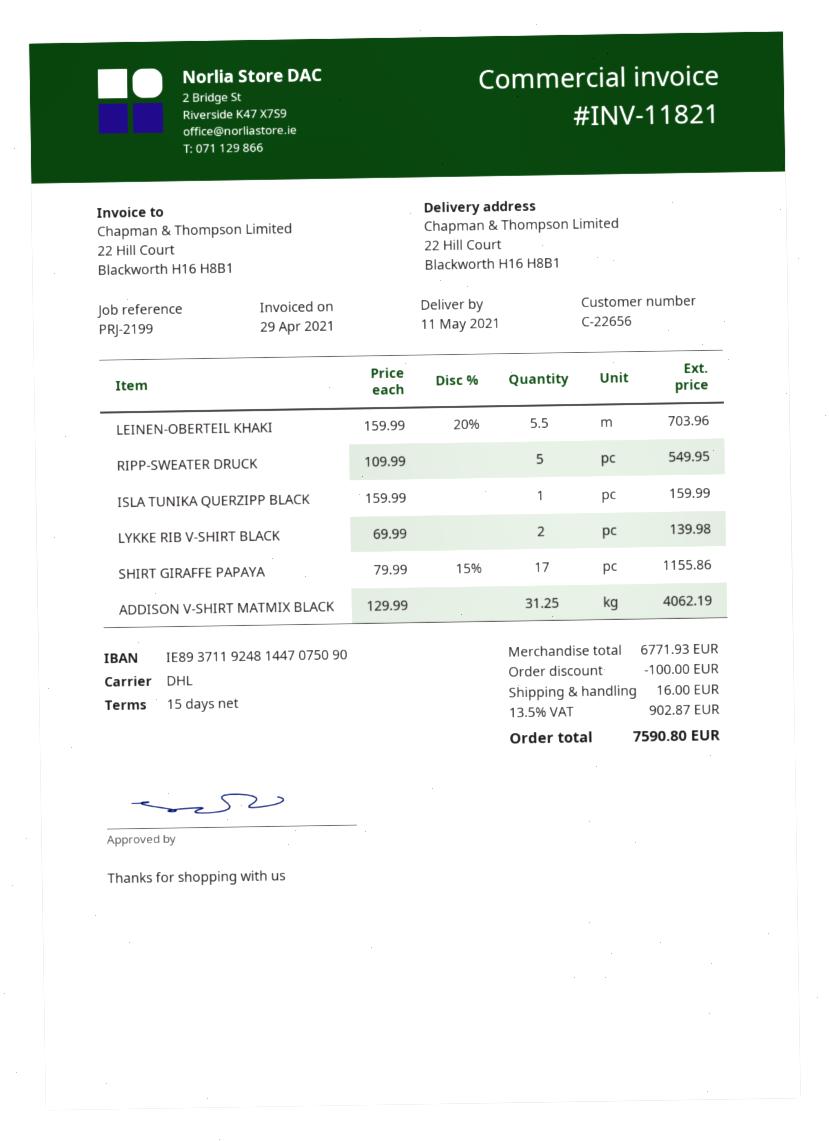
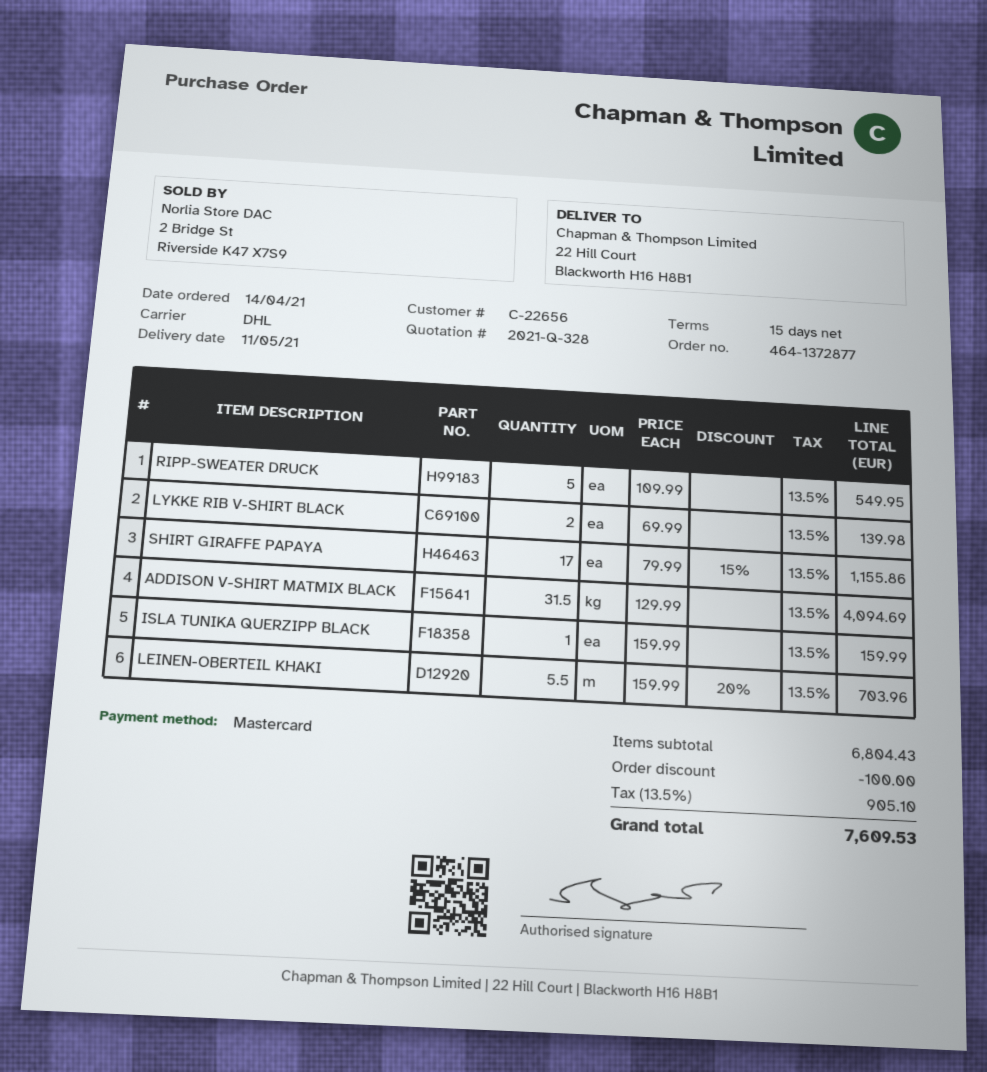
ADDISON V-SHIRT MATMIX BLACK: 31.25 x 129.99 = 4062.19 -> 31.5 x 129.99 = 4094.69
subtotal: 6771.93 -> 6804.43
shipping: 16.00 -> none
tax: 13.5% = 902.87 -> 13.5% = 905.10
total: 7590.80 -> 7609.53

